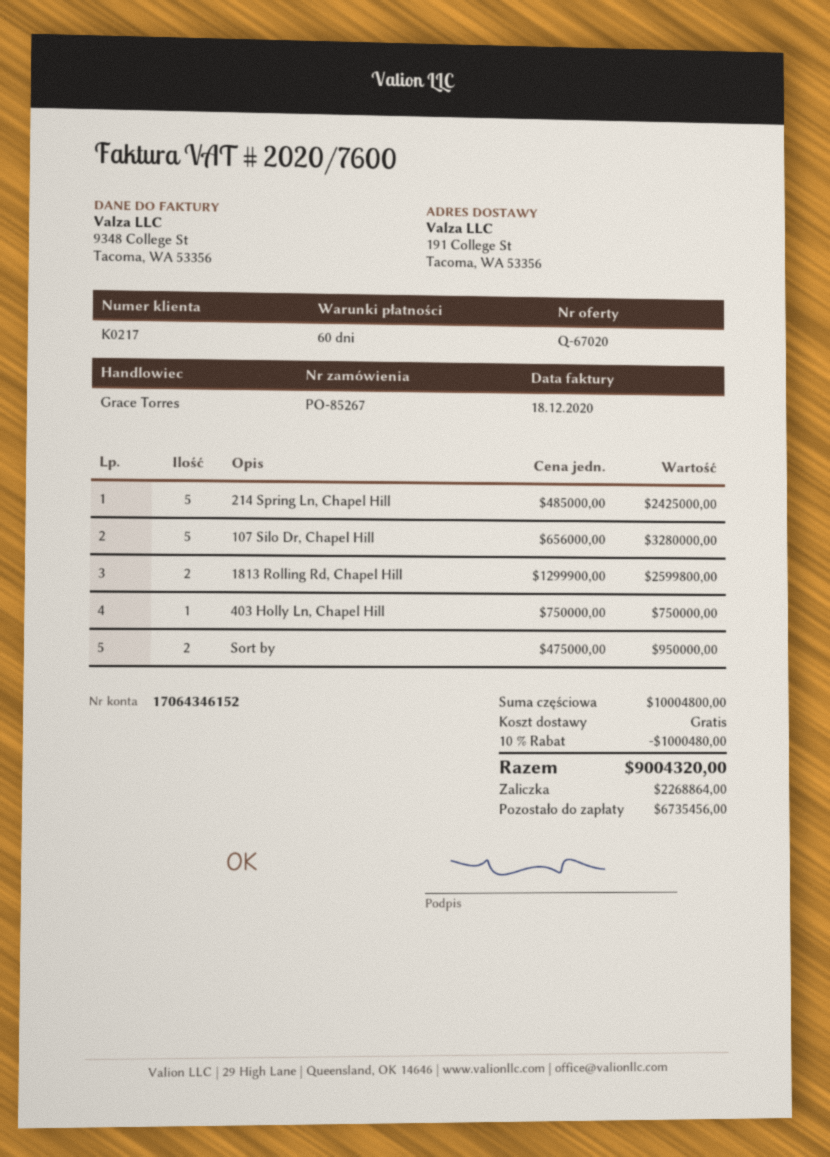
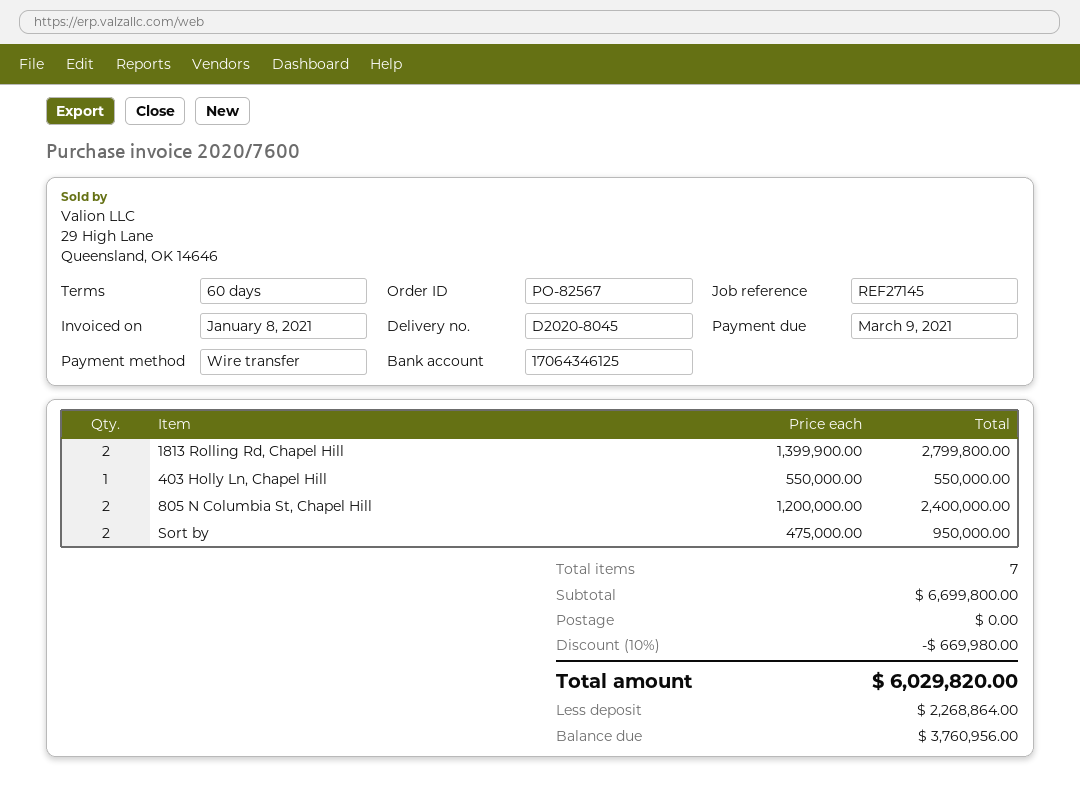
order number: PO-85267 -> PO-82567
invoice date: 2020-12-18 -> 2021-01-08
bank account: 17064346152 -> 17064346125
214 Spring Ln, Chapel Hill: 5 x 485000.00 = 2425000.00 -> none
107 Silo Dr, Chapel Hill: 5 x 656000.00 = 3280000.00 -> none
1813 Rolling Rd, Chapel Hill: 2 x 1299900.00 = 2599800.00 -> 2 x 1399900.00 = 2799800.00
403 Holly Ln, Chapel Hill: 1 x 750000.00 = 750000.00 -> 1 x 550000.00 = 550000.00
805 N Columbia St, Chapel Hill: none -> 2 x 1200000.00 = 2400000.00
subtotal: 10004800.00 -> 6699800.00
discount: 10% = 1000480.00 -> 10% = 669980.00
total: 9004320.00 -> 6029820.00
balance: 6735456.00 -> 3760956.00

